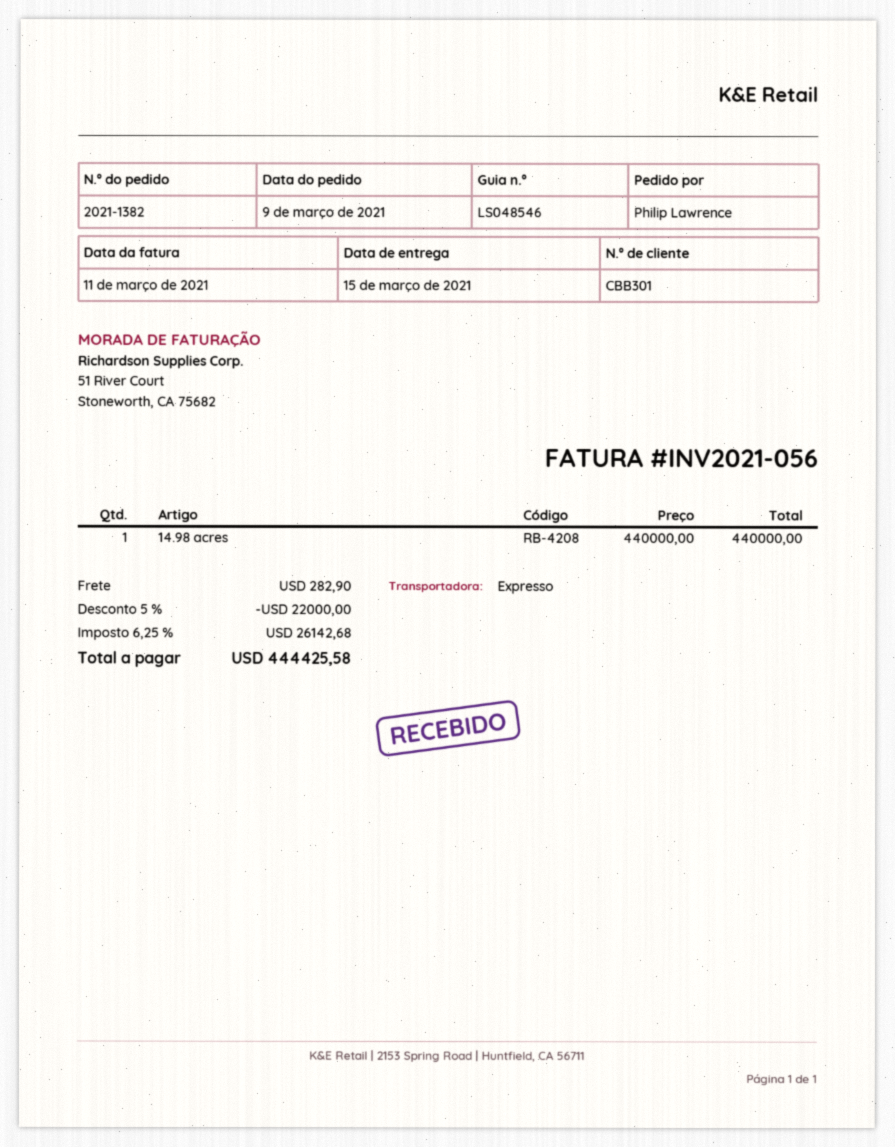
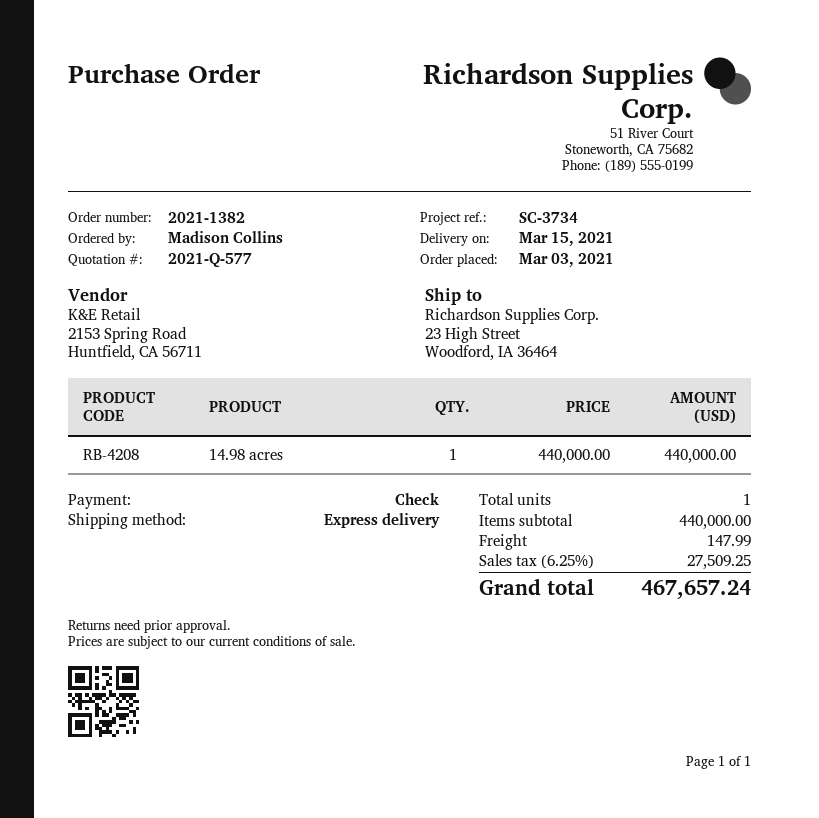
order date: 2021-03-09 -> 2021-03-03
ordered by: Philip Lawrence -> Madison Collins
discount: 5% = 22000.00 -> none
shipping: 282.90 -> 147.99
tax: 6.25% = 26142.68 -> 6.25% = 27509.25
total: 444425.58 -> 467657.24

